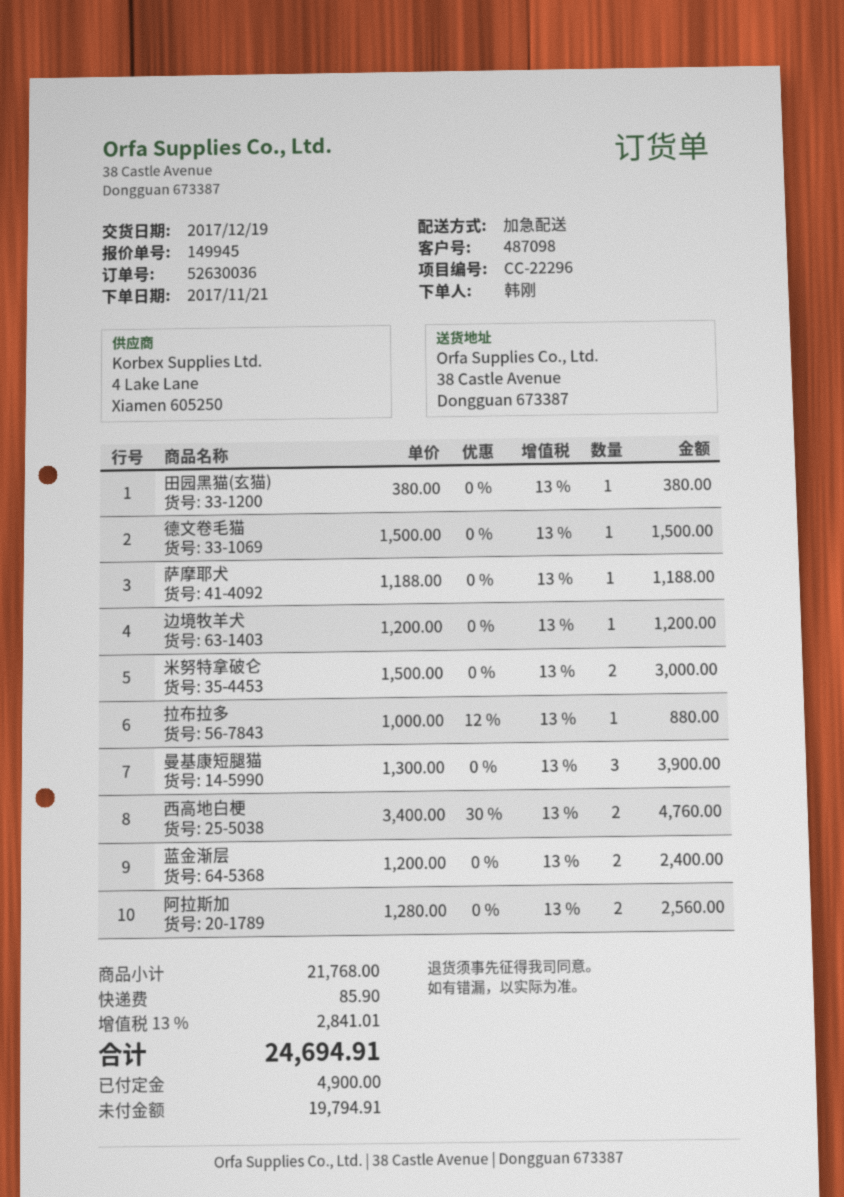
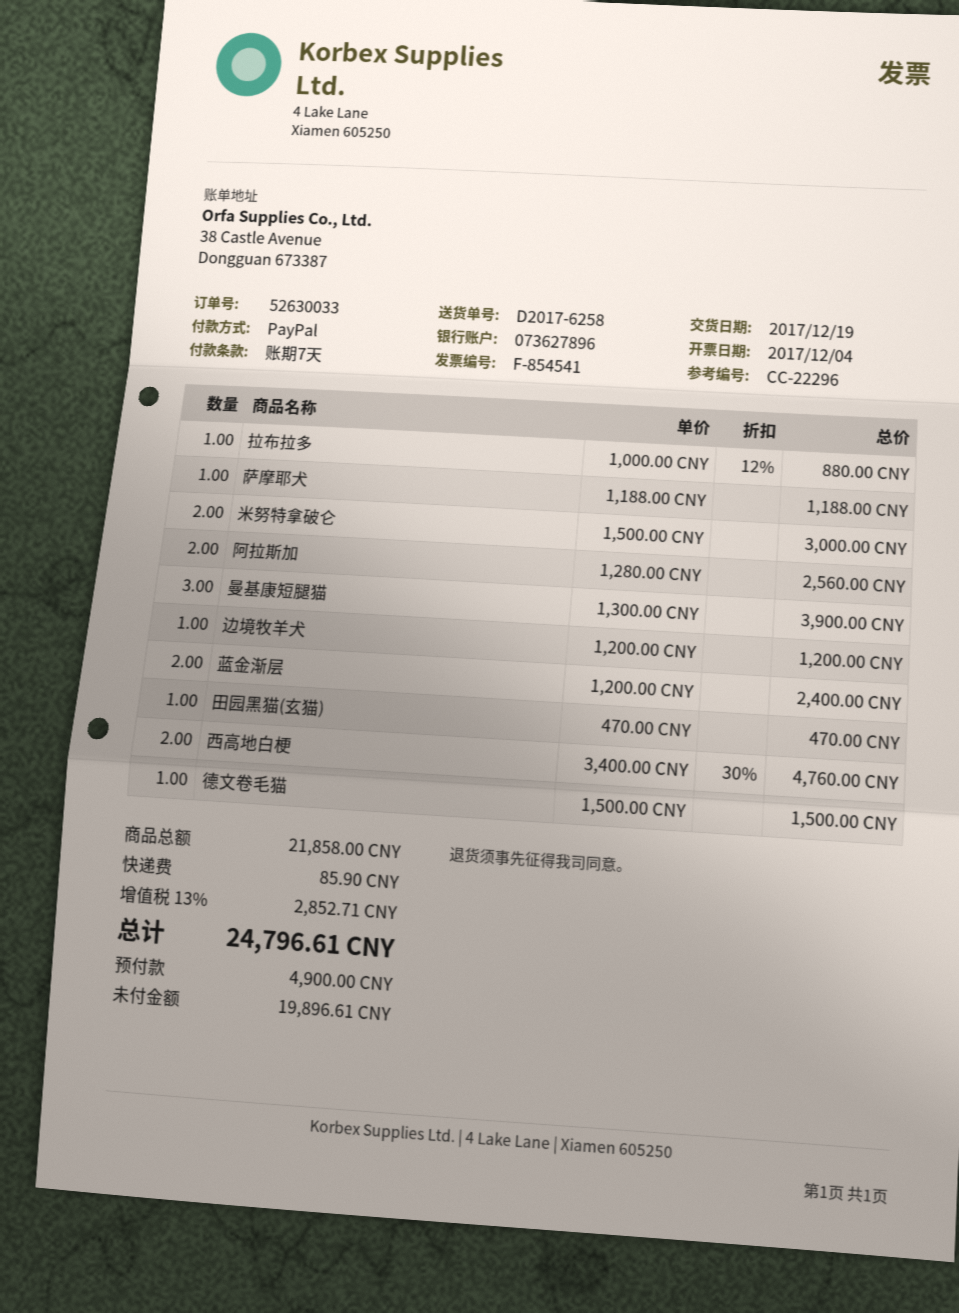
order number: 52630036 -> 52630033
田园黑猫(玄猫): 1 x 380.00 = 380.00 -> 1 x 470.00 = 470.00
subtotal: 21768.00 -> 21858.00
tax: 13% = 2841.01 -> 13% = 2852.71
total: 24694.91 -> 24796.61
balance: 19794.91 -> 19896.61

